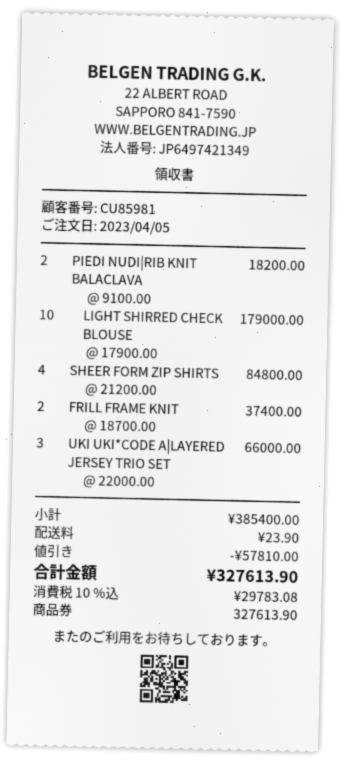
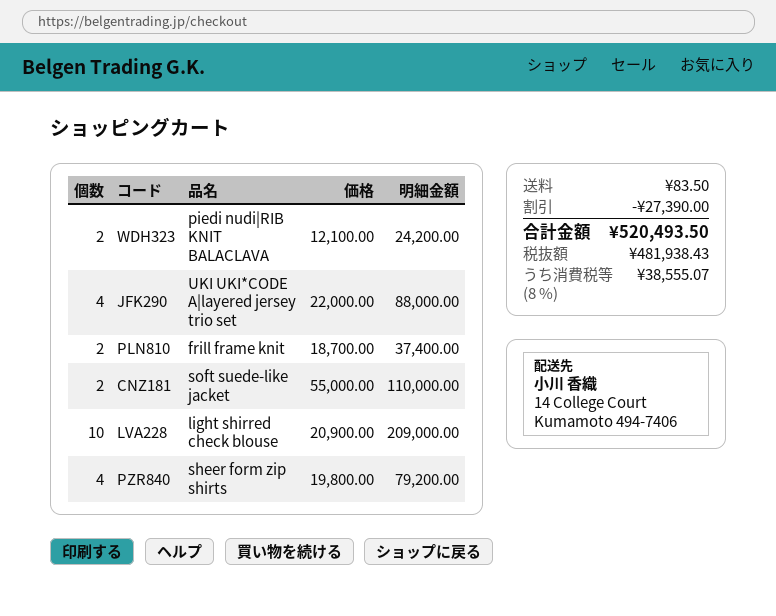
PIEDI NUDI|RIB KNIT BALACLAVA: 2 x 9100.00 = 18200.00 -> 2 x 12100.00 = 24200.00
LIGHT SHIRRED CHECK BLOUSE: 10 x 17900.00 = 179000.00 -> 10 x 20900.00 = 209000.00
SHEER FORM ZIP SHIRTS: 4 x 21200.00 = 84800.00 -> 4 x 19800.00 = 79200.00
UKI UKI*CODE A|LAYERED JERSEY TRIO SET: 3 x 22000.00 = 66000.00 -> 4 x 22000.00 = 88000.00
soft suede-like jacket: none -> 2 x 55000.00 = 110000.00
discount: 57810.00 -> 27390.00
shipping: 23.90 -> 83.50
tax: 10% = 29783.08 -> 8% = 38555.07
total: 327613.90 -> 520493.50

